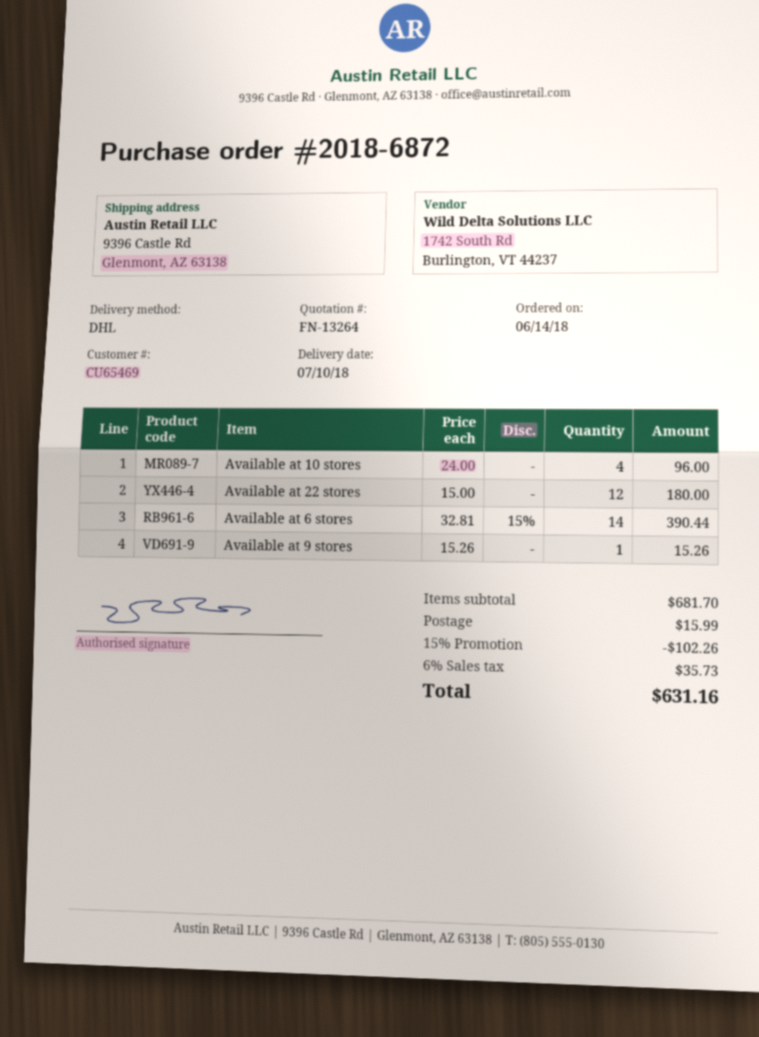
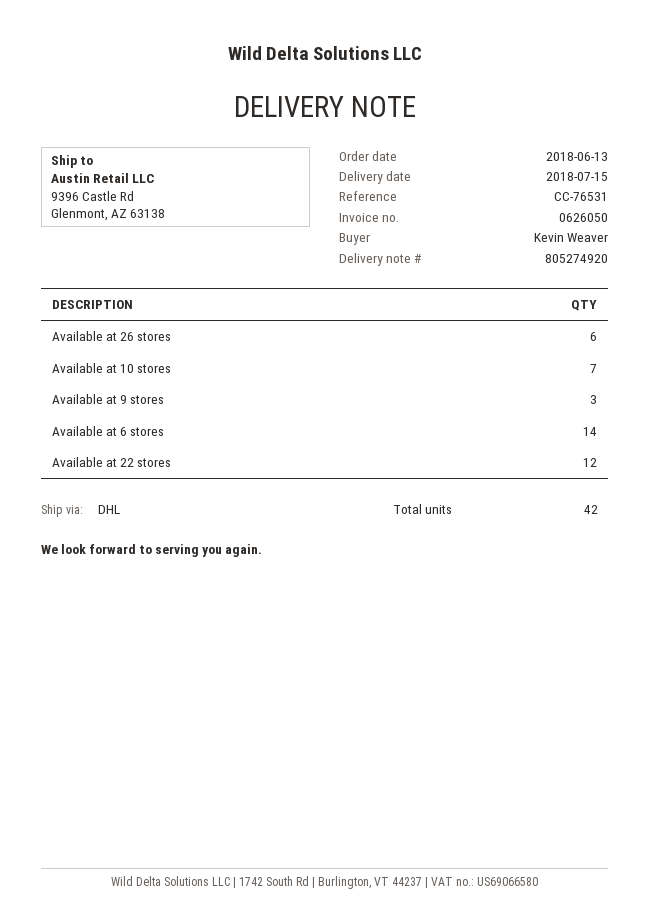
order date: 2018-06-14 -> 2018-06-13
delivery date: 2018-07-10 -> 2018-07-15
Available at 10 stores: 4 -> 7
Available at 9 stores: 1 -> 3
Available at 26 stores: none -> 6

